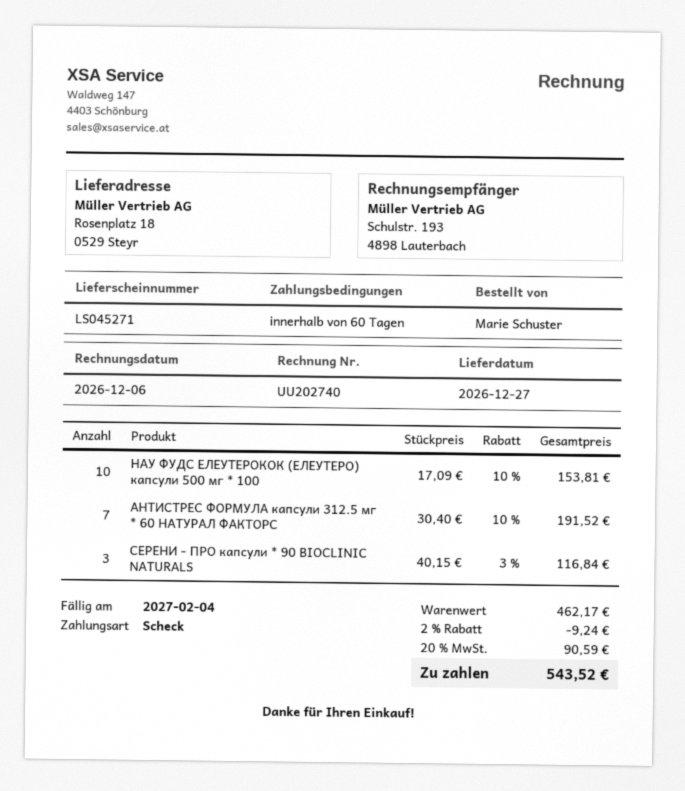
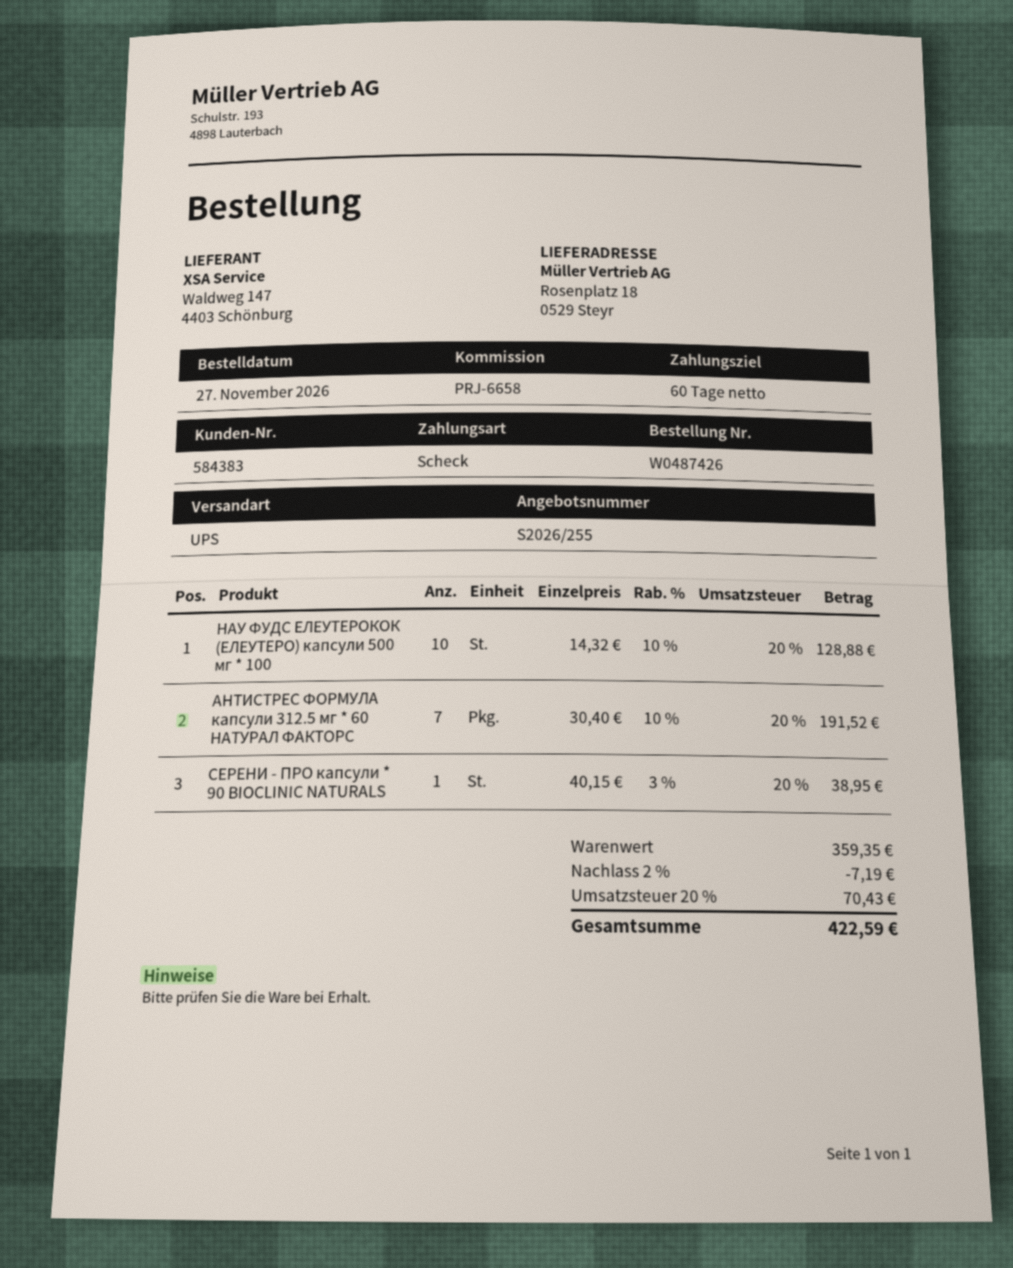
НАУ ФУДС ЕЛЕУТЕРОКОК (ЕЛЕУТЕРО) капсули 500 мг * 100: 10 x 17.09 - 10% = 153.81 -> 10 x 14.32 - 10% = 128.88
СЕРЕНИ - ПРО капсули * 90 BIOCLINIC NATURALS: 3 x 40.15 - 3% = 116.84 -> 1 x 40.15 - 3% = 38.95
subtotal: 462.17 -> 359.35
discount: 2% = 9.24 -> 2% = 7.19
tax: 20% = 90.59 -> 20% = 70.43
total: 543.52 -> 422.59

